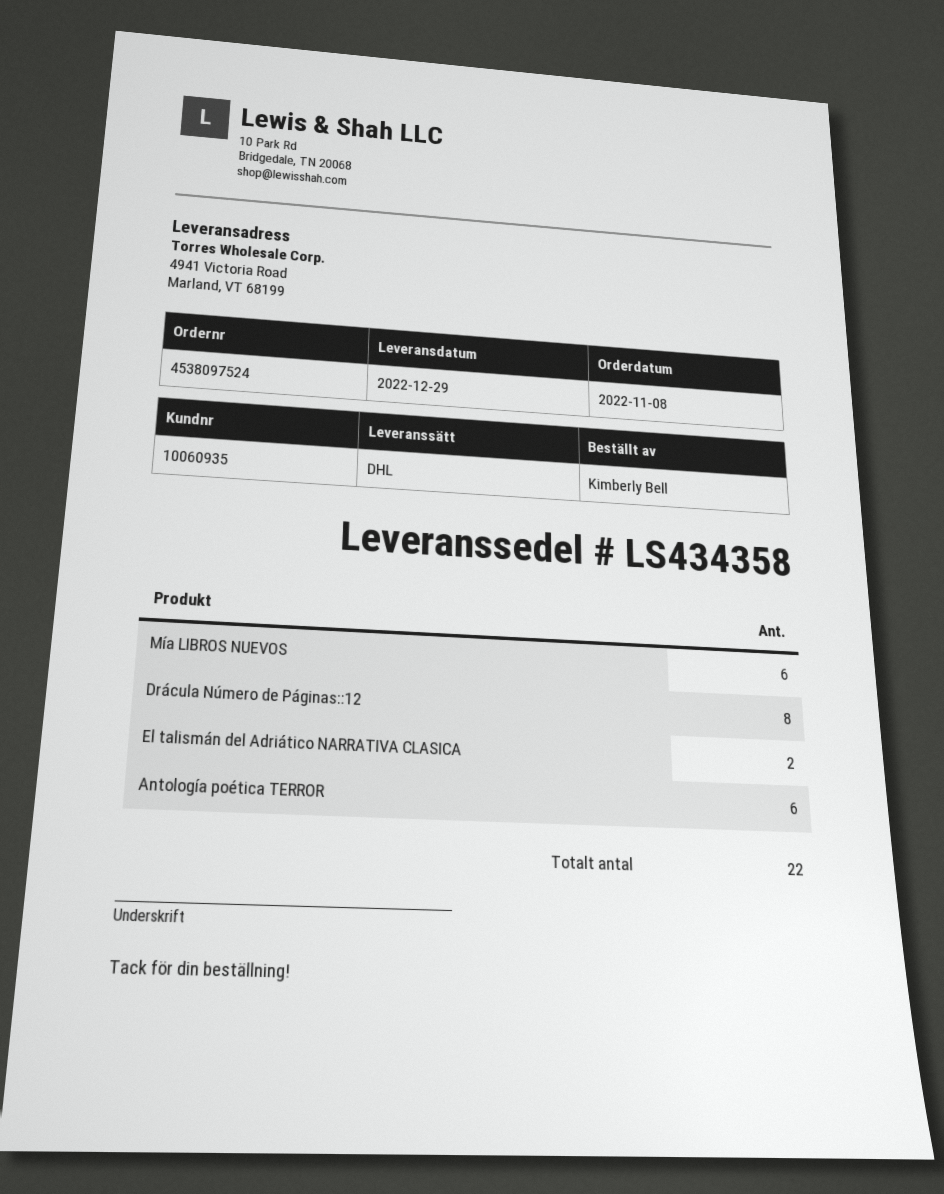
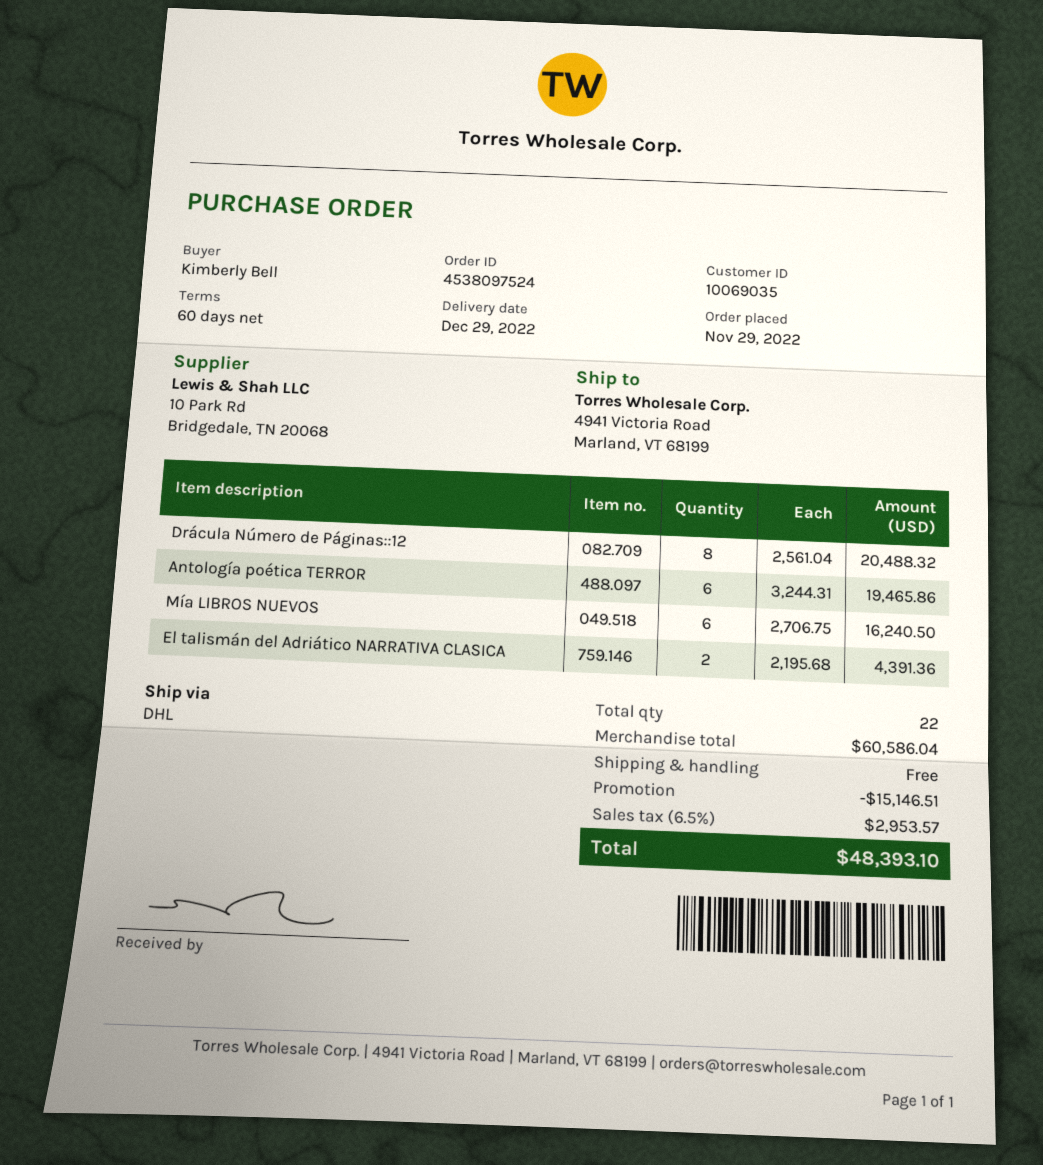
order date: 2022-11-08 -> 2022-11-29
customer number: 10060935 -> 10069035

